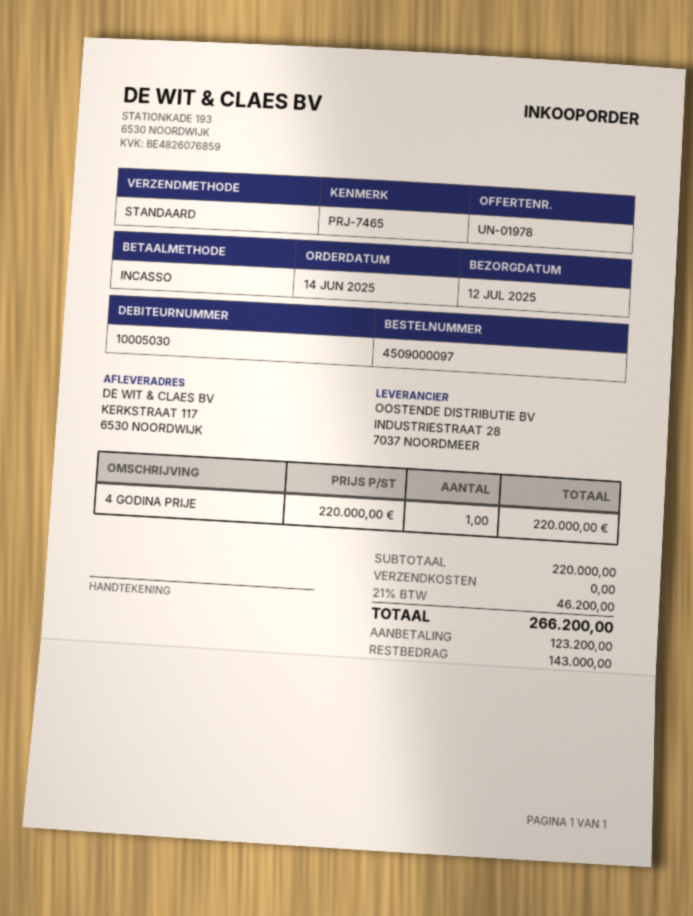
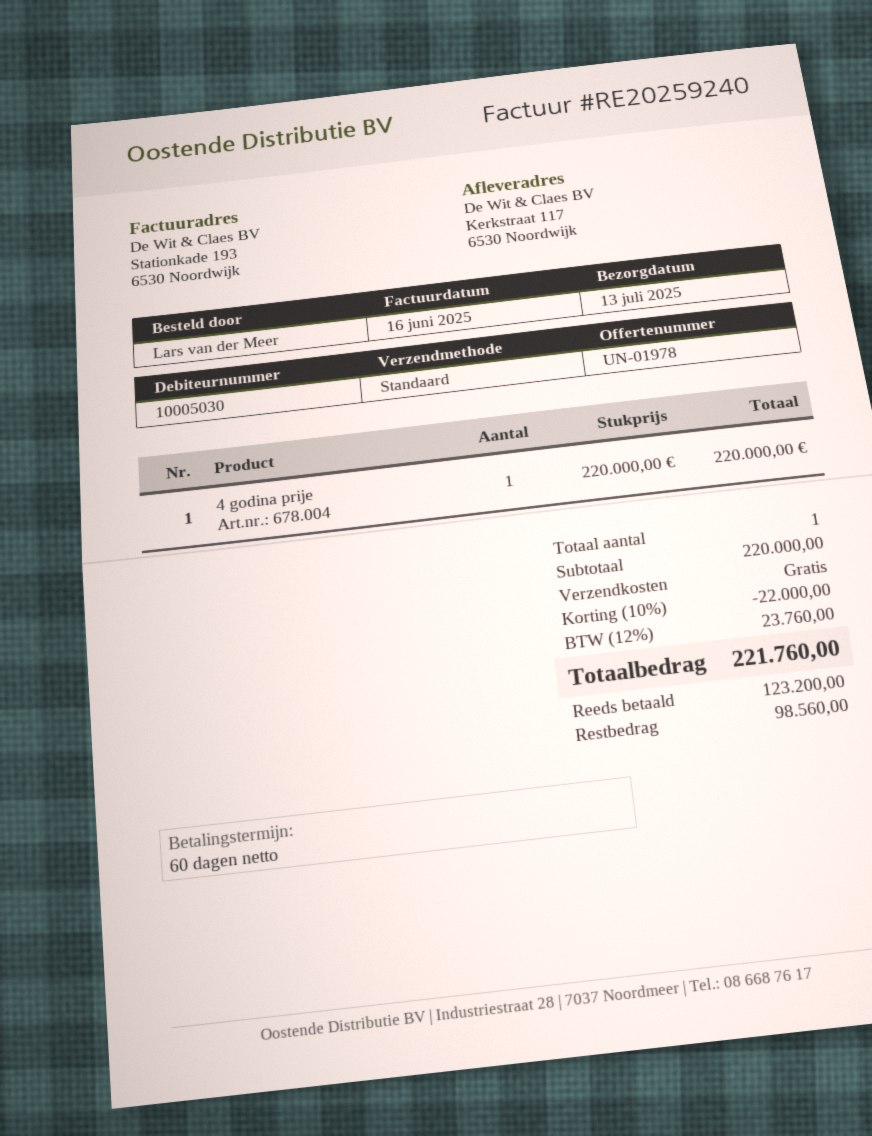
delivery date: 2025-07-12 -> 2025-07-13
discount: none -> 10% = 22000.00
tax: 21% = 46200.00 -> 12% = 23760.00
total: 266200.00 -> 221760.00
balance: 143000.00 -> 98560.00

